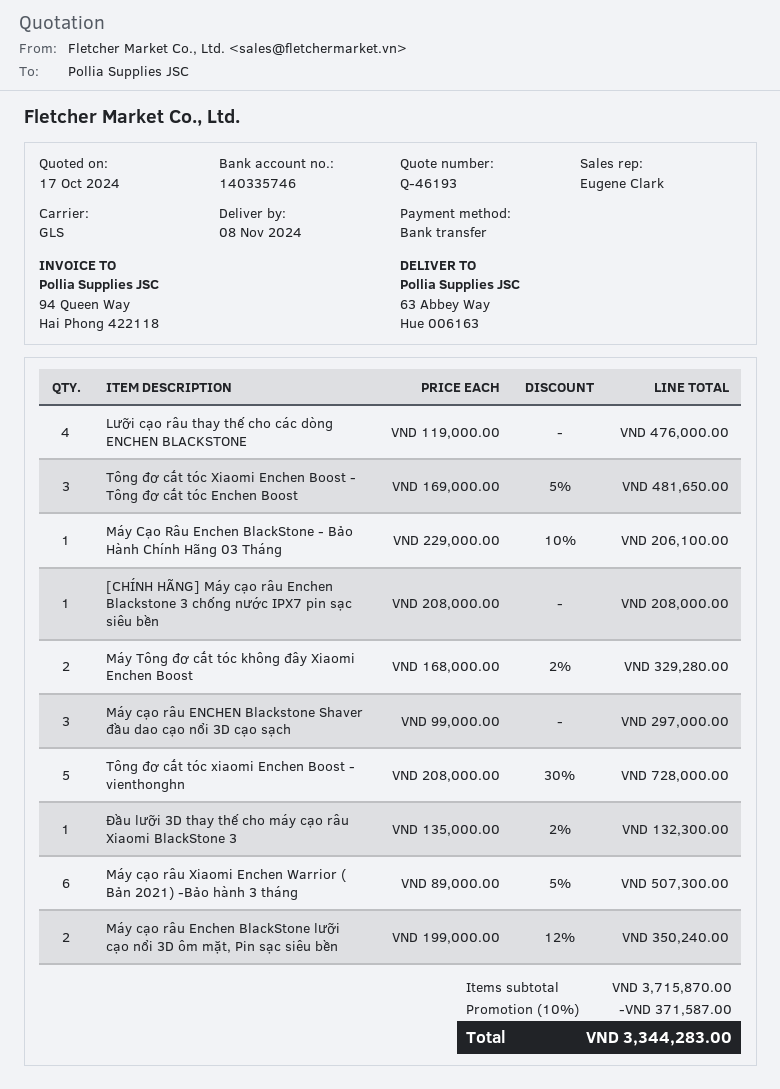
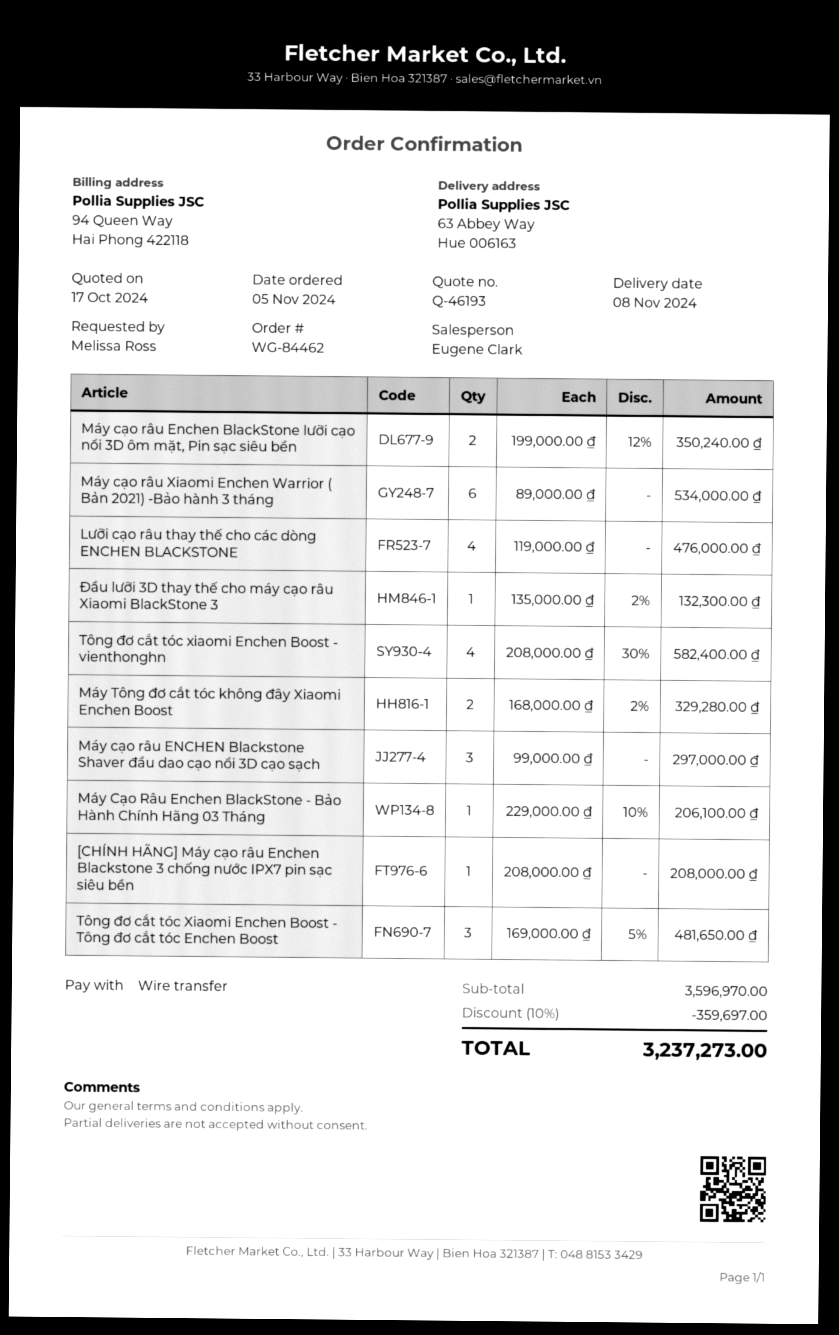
Tông đơ cắt tóc xiaomi Enchen Boost - vienthonghn: 5 x 208000.00 - 30% = 728000.00 -> 4 x 208000.00 - 30% = 582400.00
Máy cạo râu Xiaomi Enchen Warrior ( Bản 2021) -Bảo hành 3 tháng: 6 x 89000.00 - 5% = 507300.00 -> 6 x 89000.00 = 534000.00
subtotal: 3715870.00 -> 3596970.00
discount: 10% = 371587.00 -> 10% = 359697.00
total: 3344283.00 -> 3237273.00

